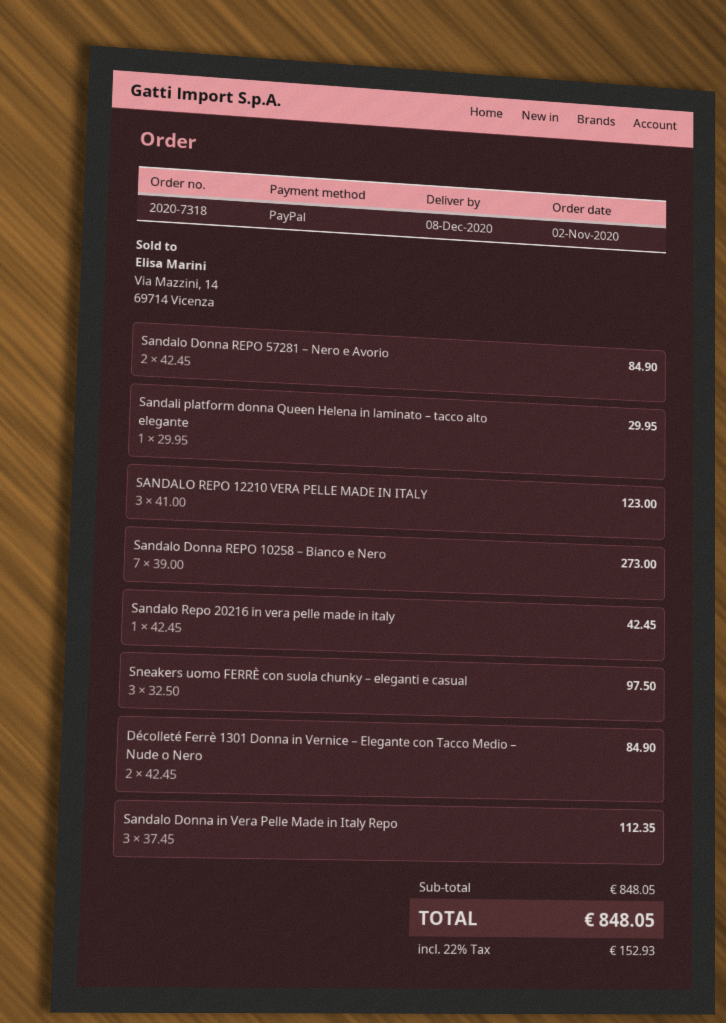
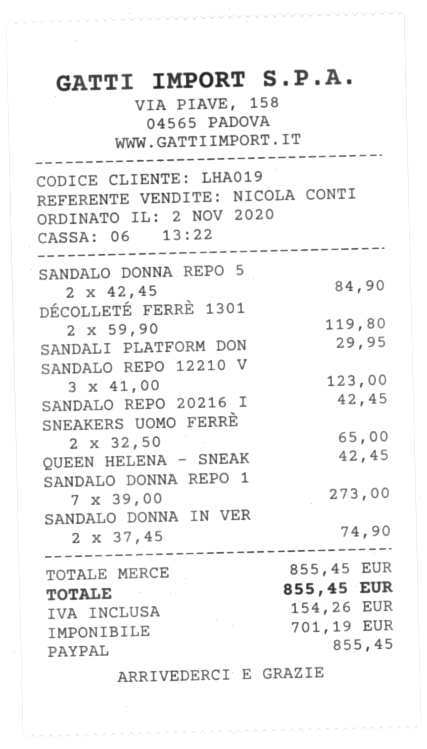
Sneakers uomo FERRÈ con suola chunky – eleganti e casual: 3 x 32.50 = 97.50 -> 2 x 32.50 = 65.00
Décolleté Ferrè 1301 Donna in Vernice – Elegante con Tacco Medio – Nude o Nero: 2 x 42.45 = 84.90 -> 2 x 59.90 = 119.80
Sandalo Donna in Vera Pelle Made in Italy Repo: 3 x 37.45 = 112.35 -> 2 x 37.45 = 74.90
QUEEN HELENA – SNEAK: none -> 1 x 42.45 = 42.45
subtotal: 848.05 -> 855.45
tax: 152.93 -> 154.26
total: 848.05 -> 855.45

